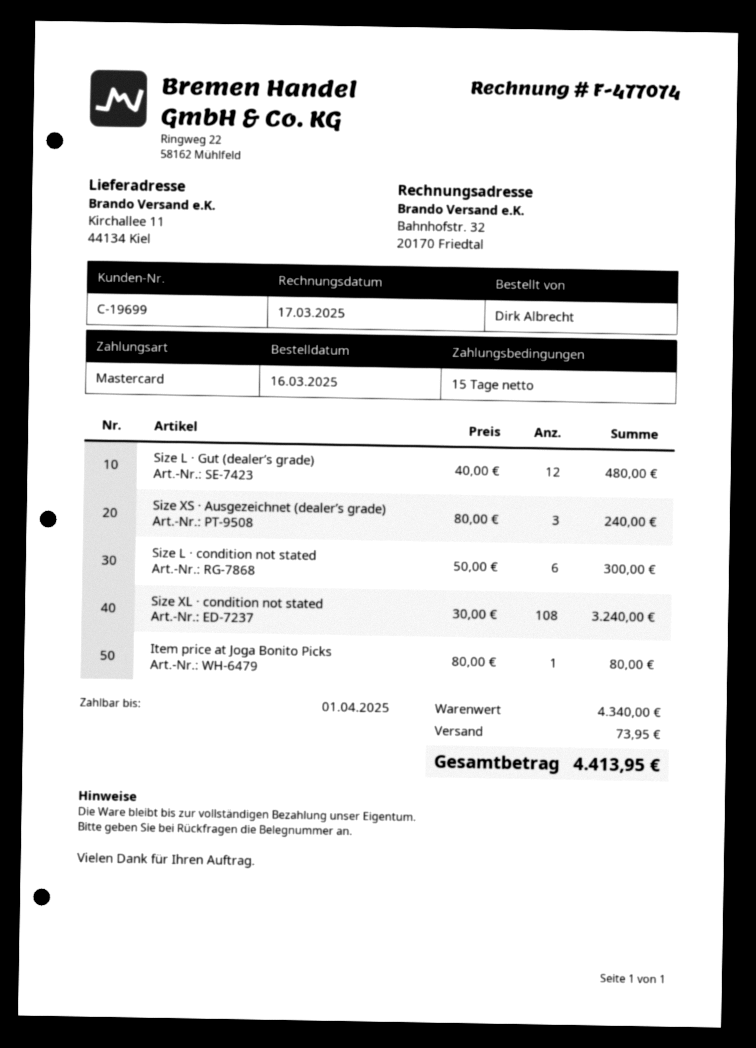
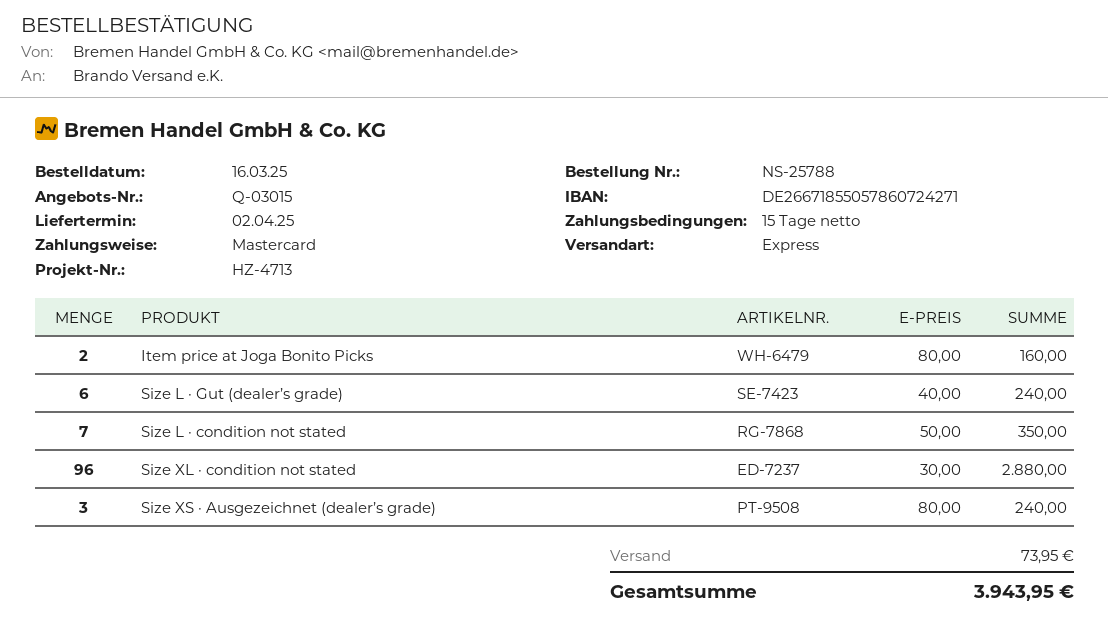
Size L · Gut (dealer’s grade): 12 x 40.00 = 480.00 -> 6 x 40.00 = 240.00
Size L · condition not stated: 6 x 50.00 = 300.00 -> 7 x 50.00 = 350.00
Size XL · condition not stated: 108 x 30.00 = 3240.00 -> 96 x 30.00 = 2880.00
Item price at Joga Bonito Picks: 1 x 80.00 = 80.00 -> 2 x 80.00 = 160.00
total: 4413.95 -> 3943.95

